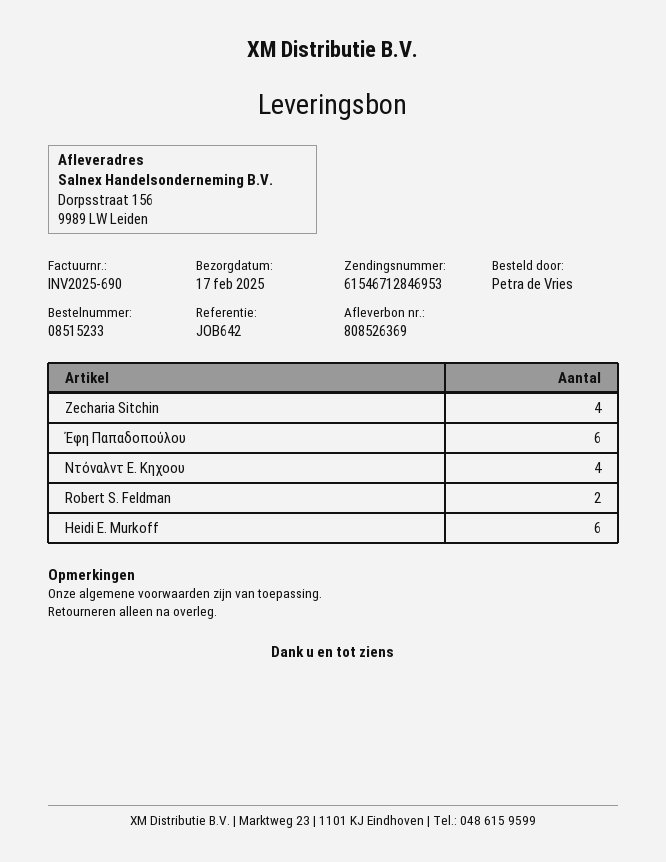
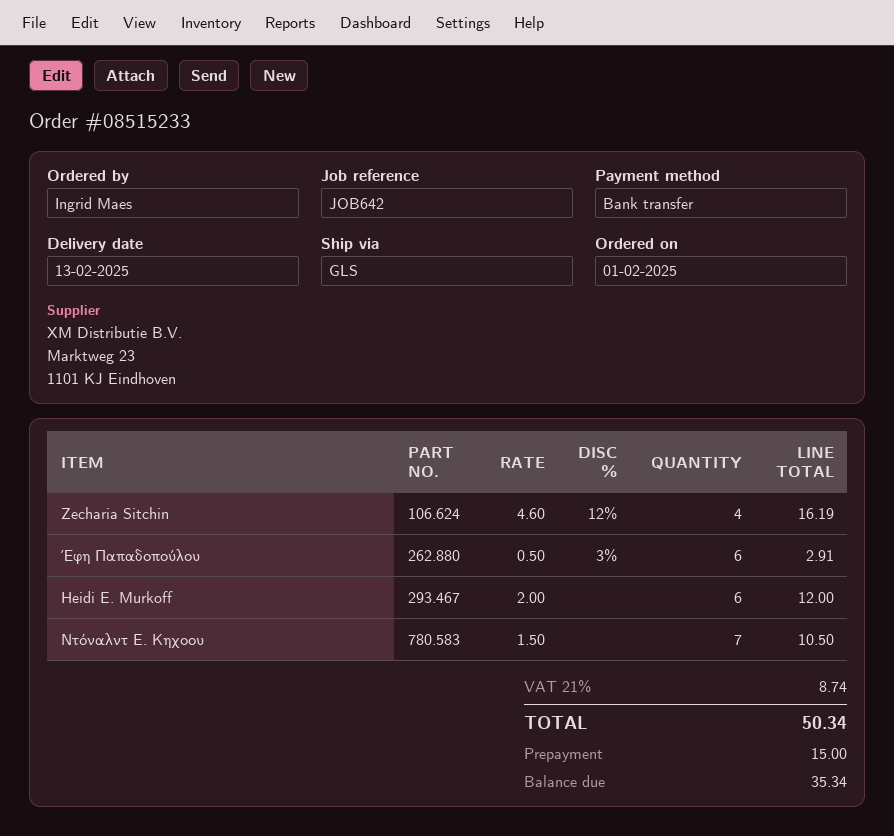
delivery date: 2025-02-17 -> 2025-02-13
ordered by: Petra de Vries -> Ingrid Maes
Ντόναλντ Ε. Κηχοου: 4 -> 7
Robert S. Feldman: 2 -> none

